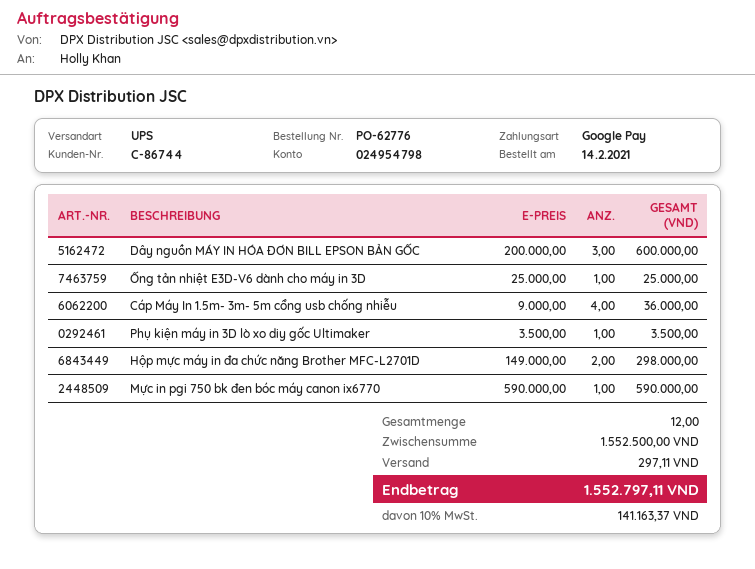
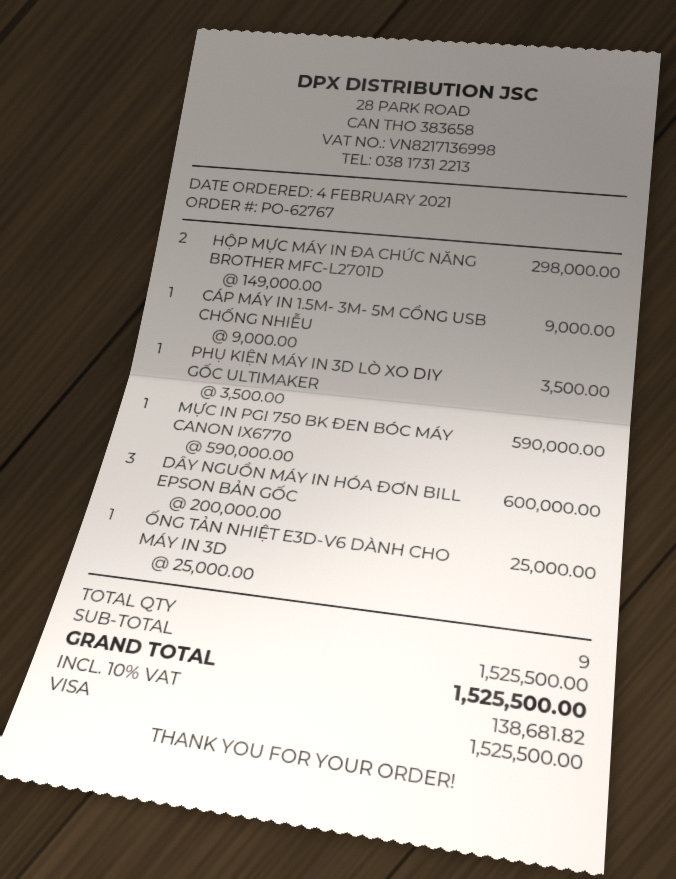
order number: PO-62776 -> PO-62767
order date: 2021-02-14 -> 2021-02-04
payment method: Google Pay -> Visa
Cáp Máy In 1.5m- 3m- 5m cổng usb chống nhiễu: 4 x 9000.00 = 36000.00 -> 1 x 9000.00 = 9000.00
total quantity: 12 -> 9
subtotal: 1552500.00 -> 1525500.00
shipping: 297.11 -> none
tax: 10% = 141163.37 -> 10% = 138681.82
total: 1552797.11 -> 1525500.00

